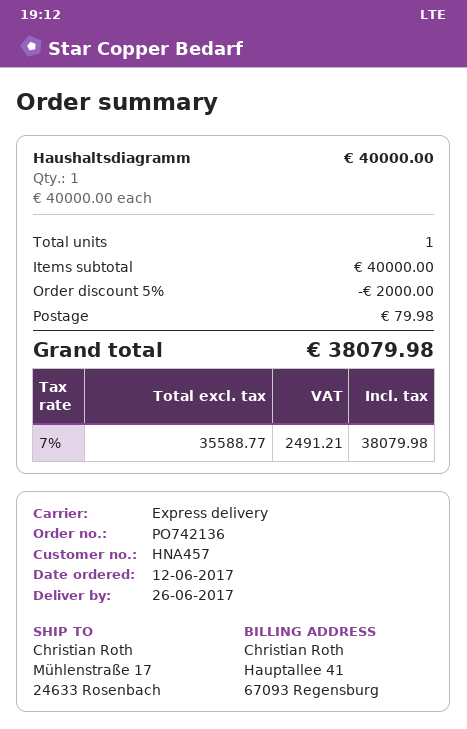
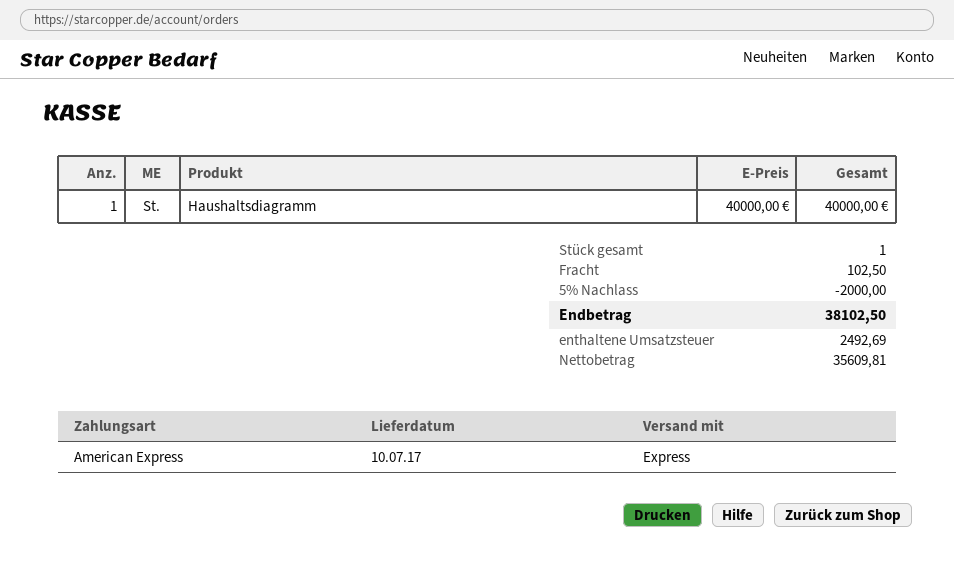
delivery date: 2017-06-26 -> 2017-07-10
shipping: 79.98 -> 102.50
net: 35588.77 -> 35609.81
tax: 2491.21 -> 2492.69
total: 38079.98 -> 38102.50

